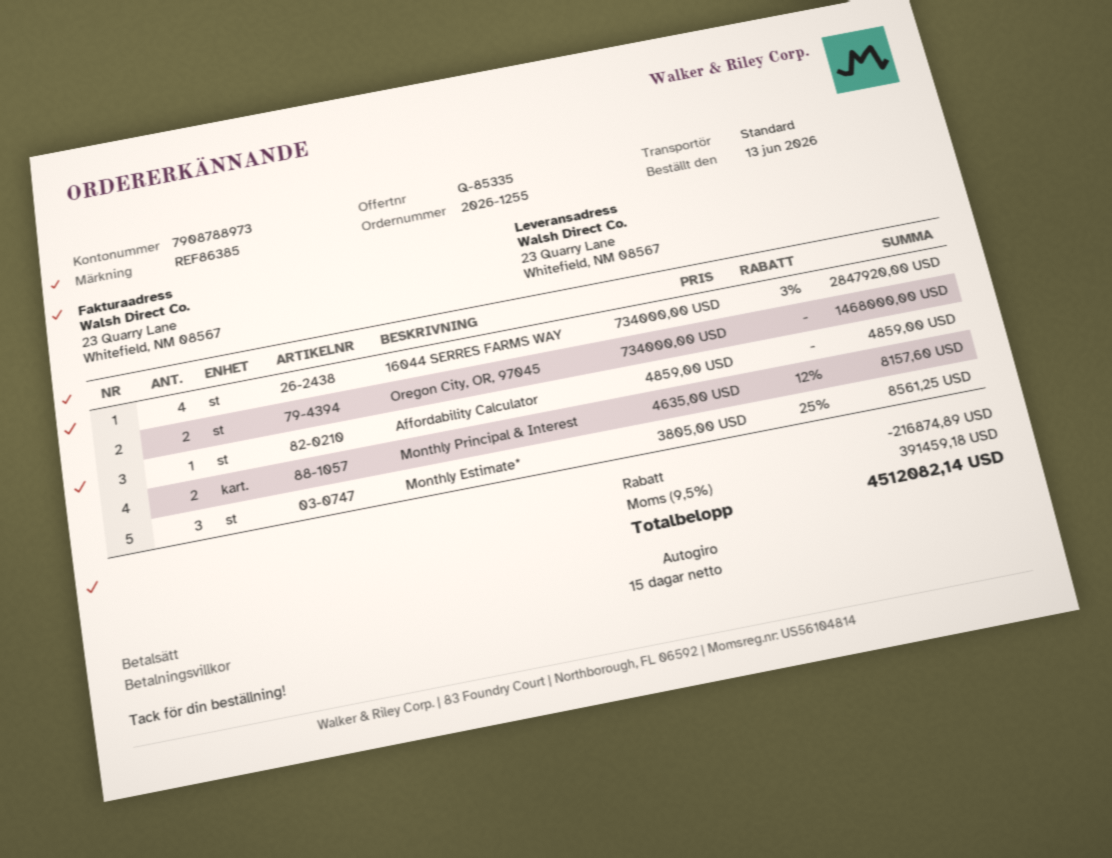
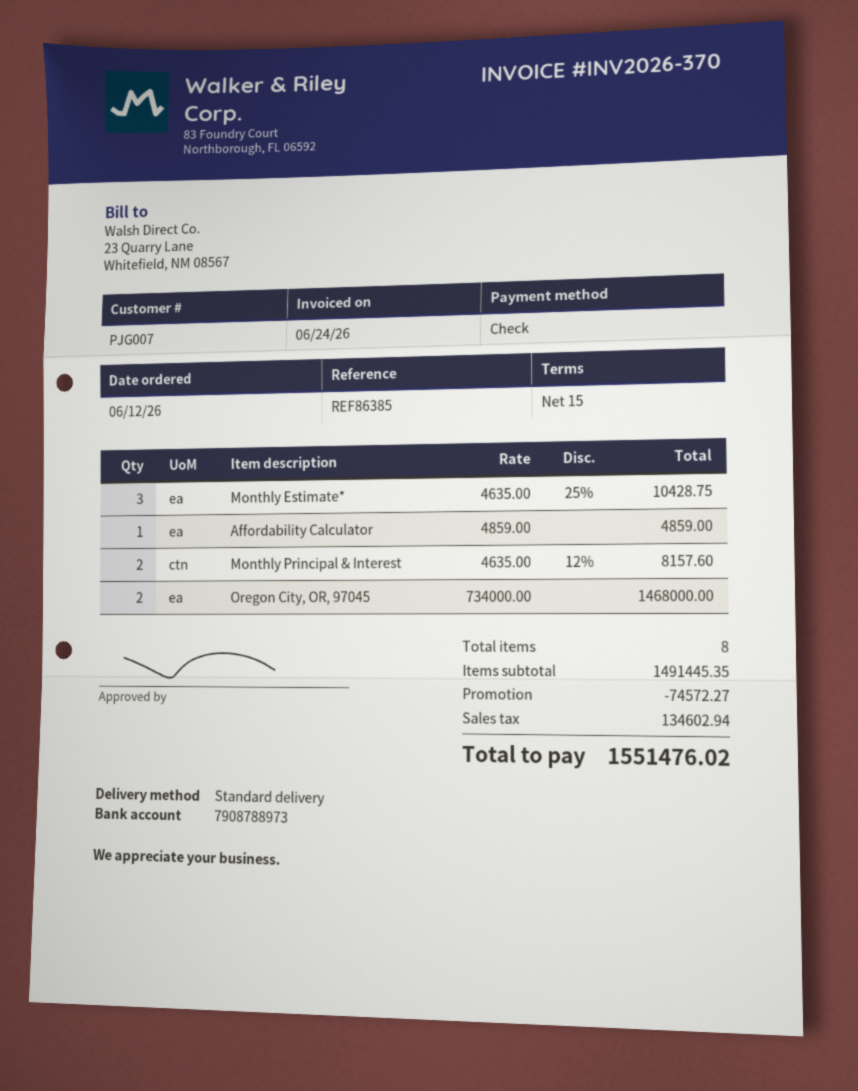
order date: 2026-06-13 -> 2026-06-12
payment method: direct debit -> cheque
16044 SERRES FARMS WAY: 4 x 734000.00 - 3% = 2847920.00 -> none
Monthly Estimate*: 3 x 3805.00 - 25% = 8561.25 -> 3 x 4635.00 - 25% = 10428.75
discount: 216874.89 -> 74572.27
tax: 391459.18 -> 134602.94
total: 4512082.14 -> 1551476.02

